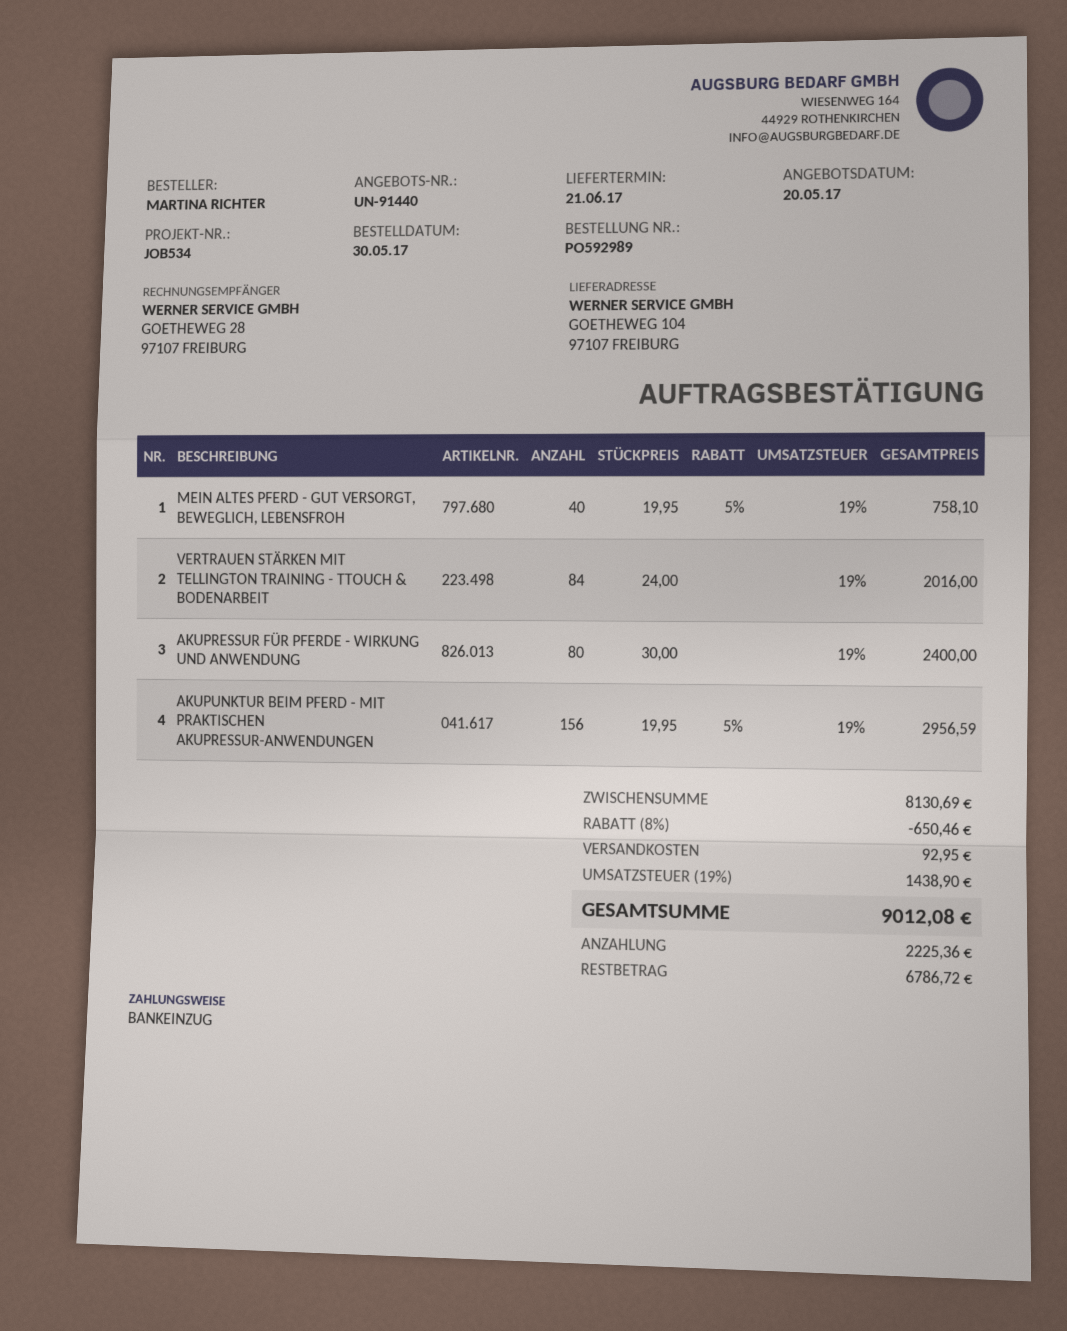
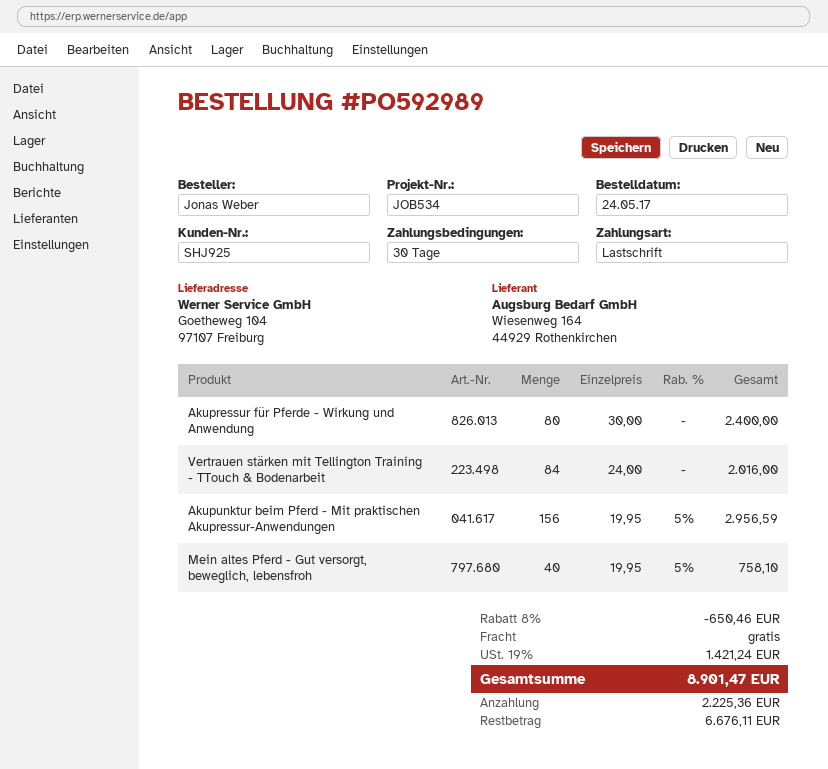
order date: 2017-05-30 -> 2017-05-24
ordered by: MARTINA RICHTER -> Jonas Weber
shipping: 92.95 -> 0.00
tax: 19% = 1438.90 -> 19% = 1421.24
total: 9012.08 -> 8901.47
balance: 6786.72 -> 6676.11

